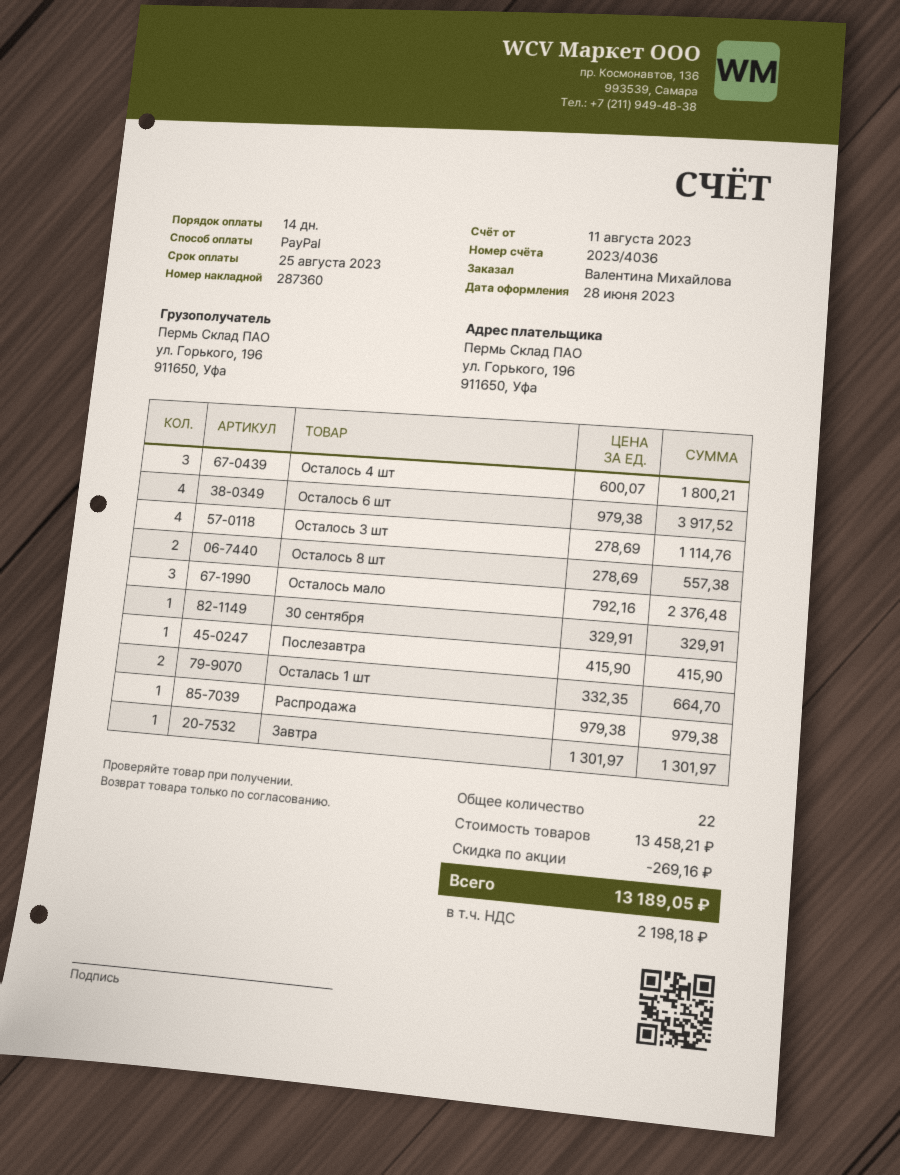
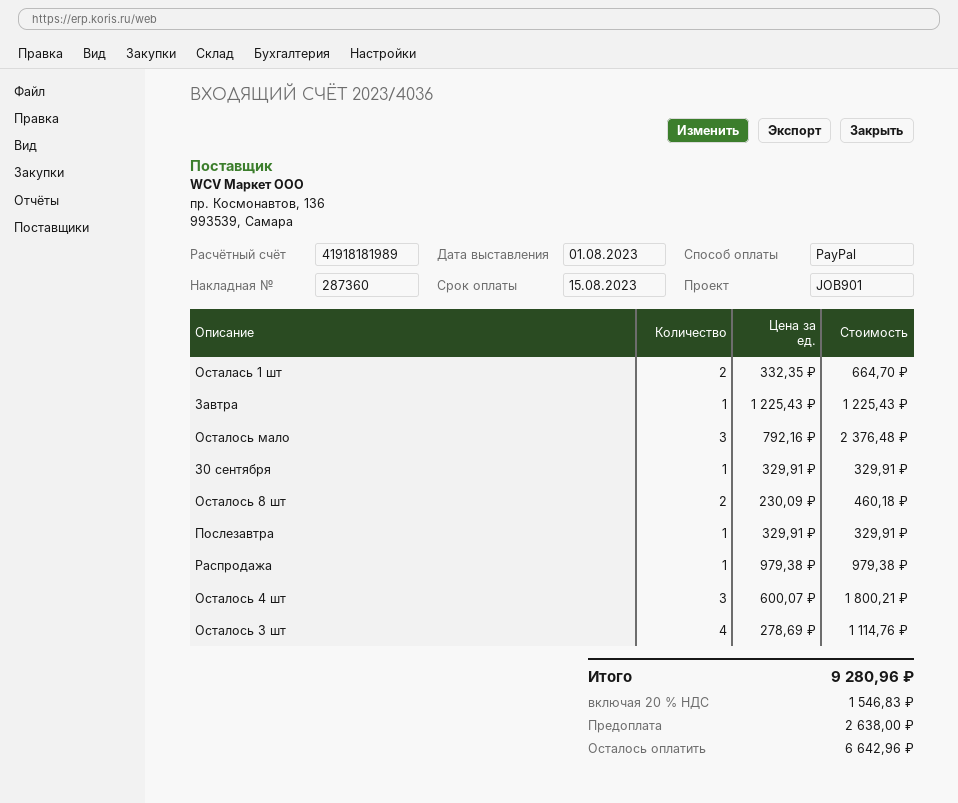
invoice date: 2023-08-11 -> 2023-08-01
due date: 2023-08-25 -> 2023-08-15
Осталось 6 шт: 4 x 979.38 = 3917.52 -> none
Осталось 8 шт: 2 x 278.69 = 557.38 -> 2 x 230.09 = 460.18
Послезавтра: 1 x 415.90 = 415.90 -> 1 x 329.91 = 329.91
Завтра: 1 x 1301.97 = 1301.97 -> 1 x 1225.43 = 1225.43
discount: 269.16 -> none
tax: 2198.18 -> 1546.83
total: 13189.05 -> 9280.96

